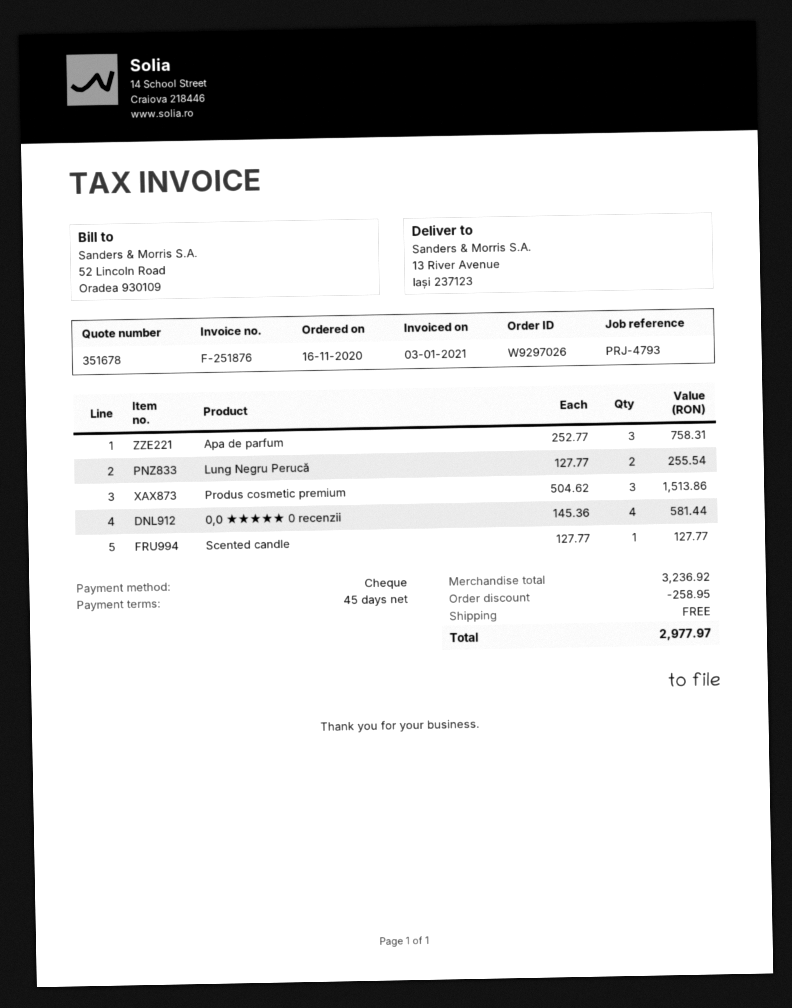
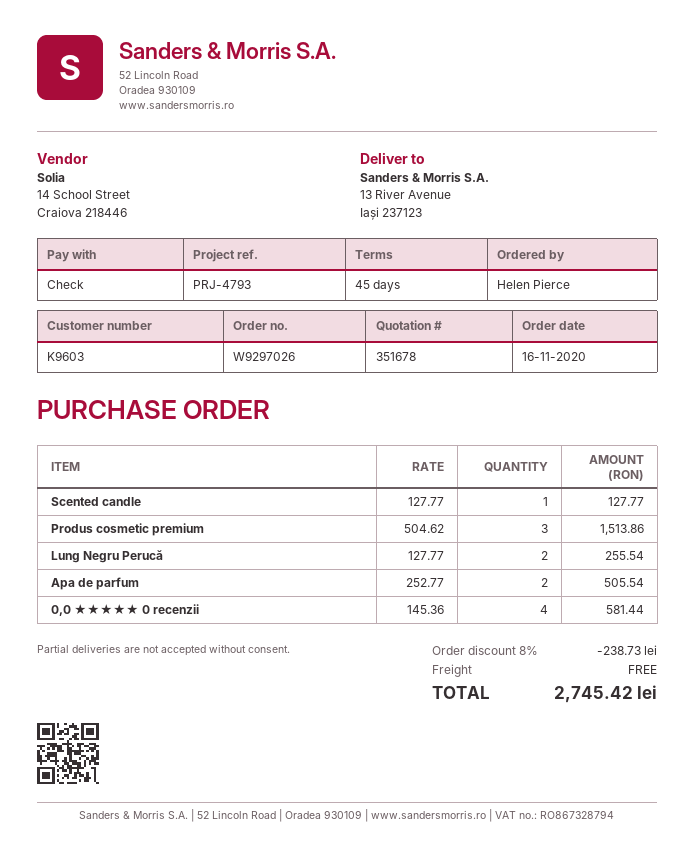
Apa de parfum: 3 x 252.77 = 758.31 -> 2 x 252.77 = 505.54
discount: 258.95 -> 238.73
total: 2977.97 -> 2745.42

